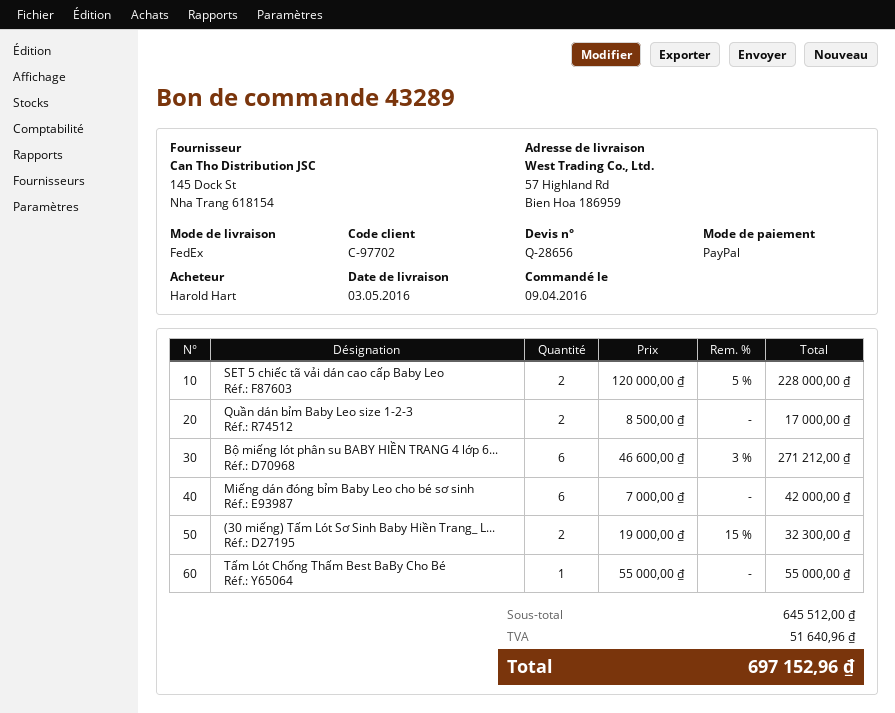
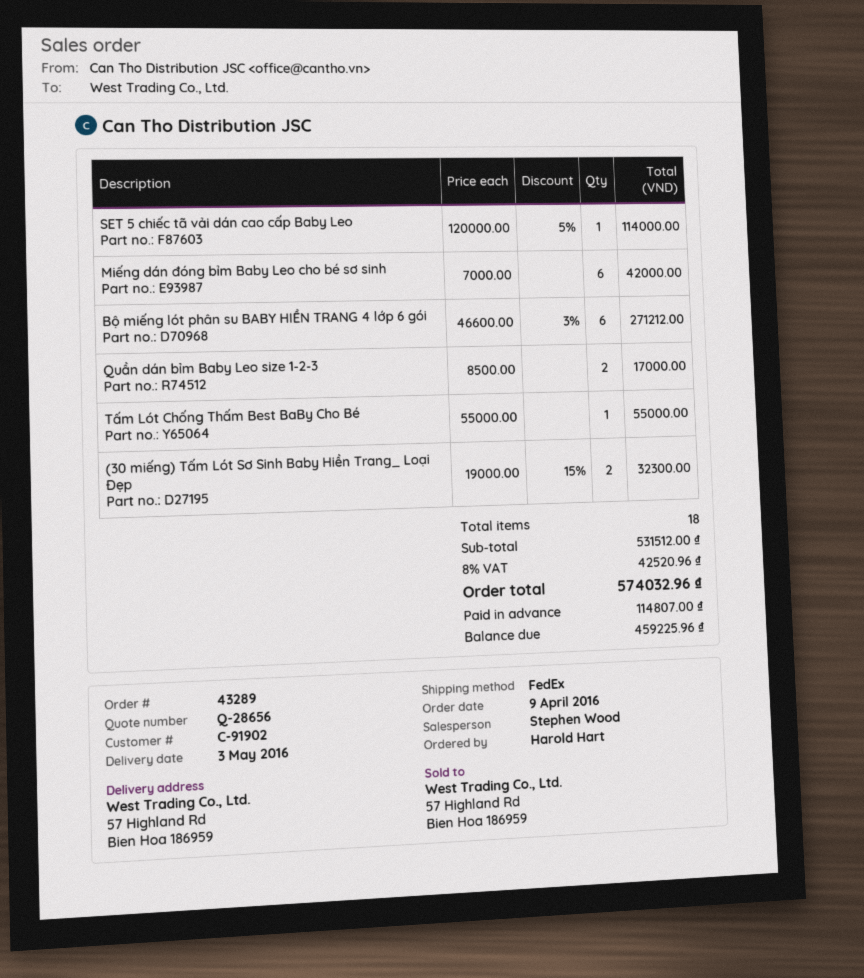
customer number: C-97702 -> C-91902
SET 5 chiếc tã vải dán cao cấp Baby Leo: 2 x 120000.00 - 5% = 228000.00 -> 1 x 120000.00 - 5% = 114000.00
subtotal: 645512.00 -> 531512.00
tax: 51640.96 -> 42520.96
total: 697152.96 -> 574032.96

